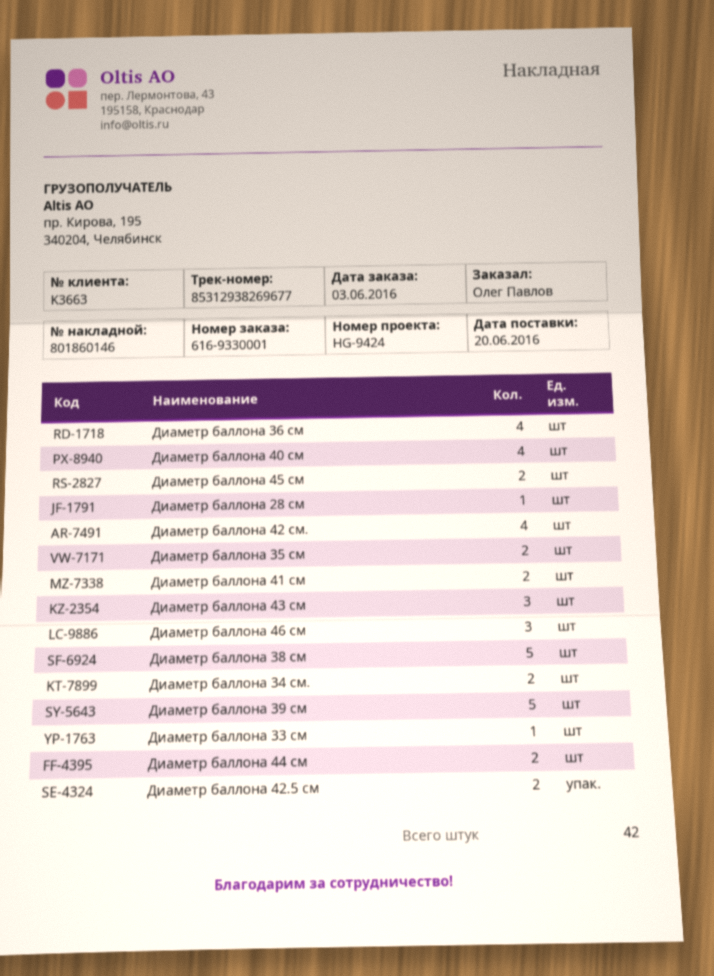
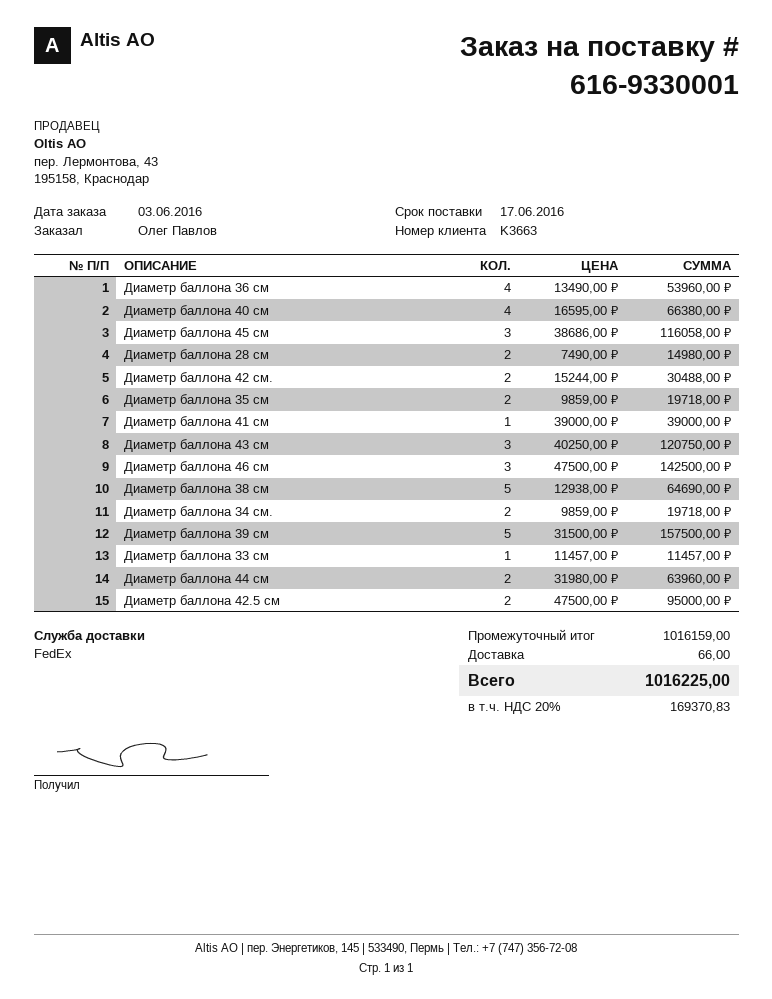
delivery date: 2016-06-20 -> 2016-06-17
Диаметр баллона 45 см: 2 -> 3
Диаметр баллона 28 см: 1 -> 2
Диаметр баллона 42 см.: 4 -> 2
Диаметр баллона 41 см: 2 -> 1

